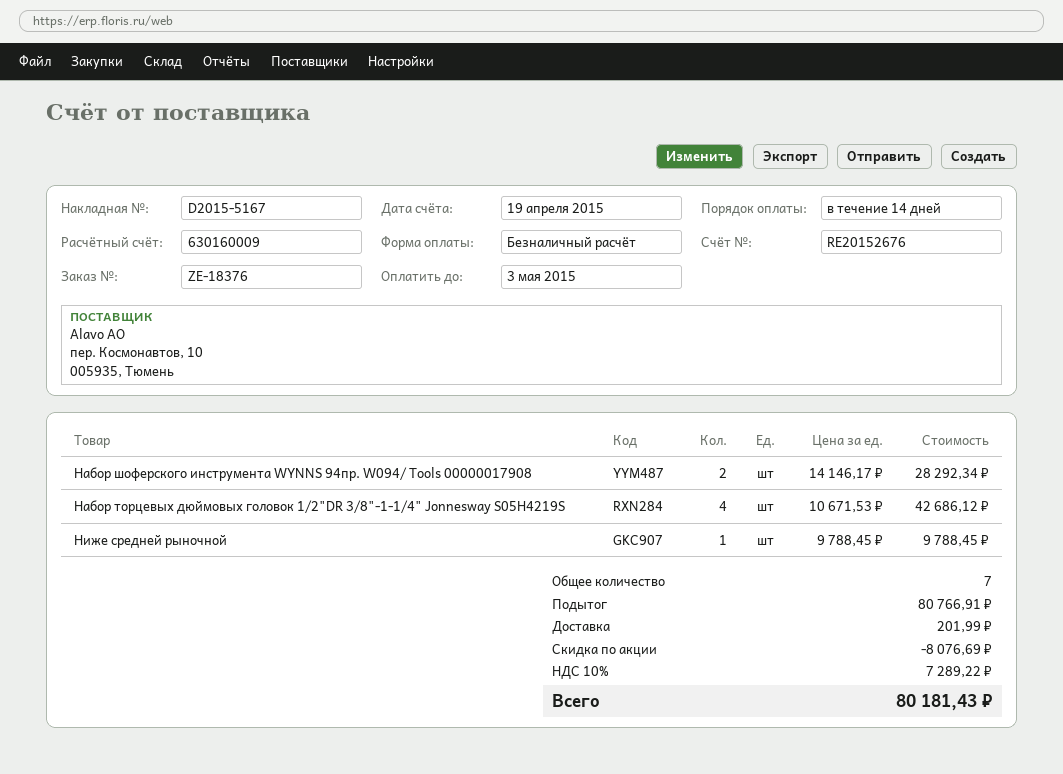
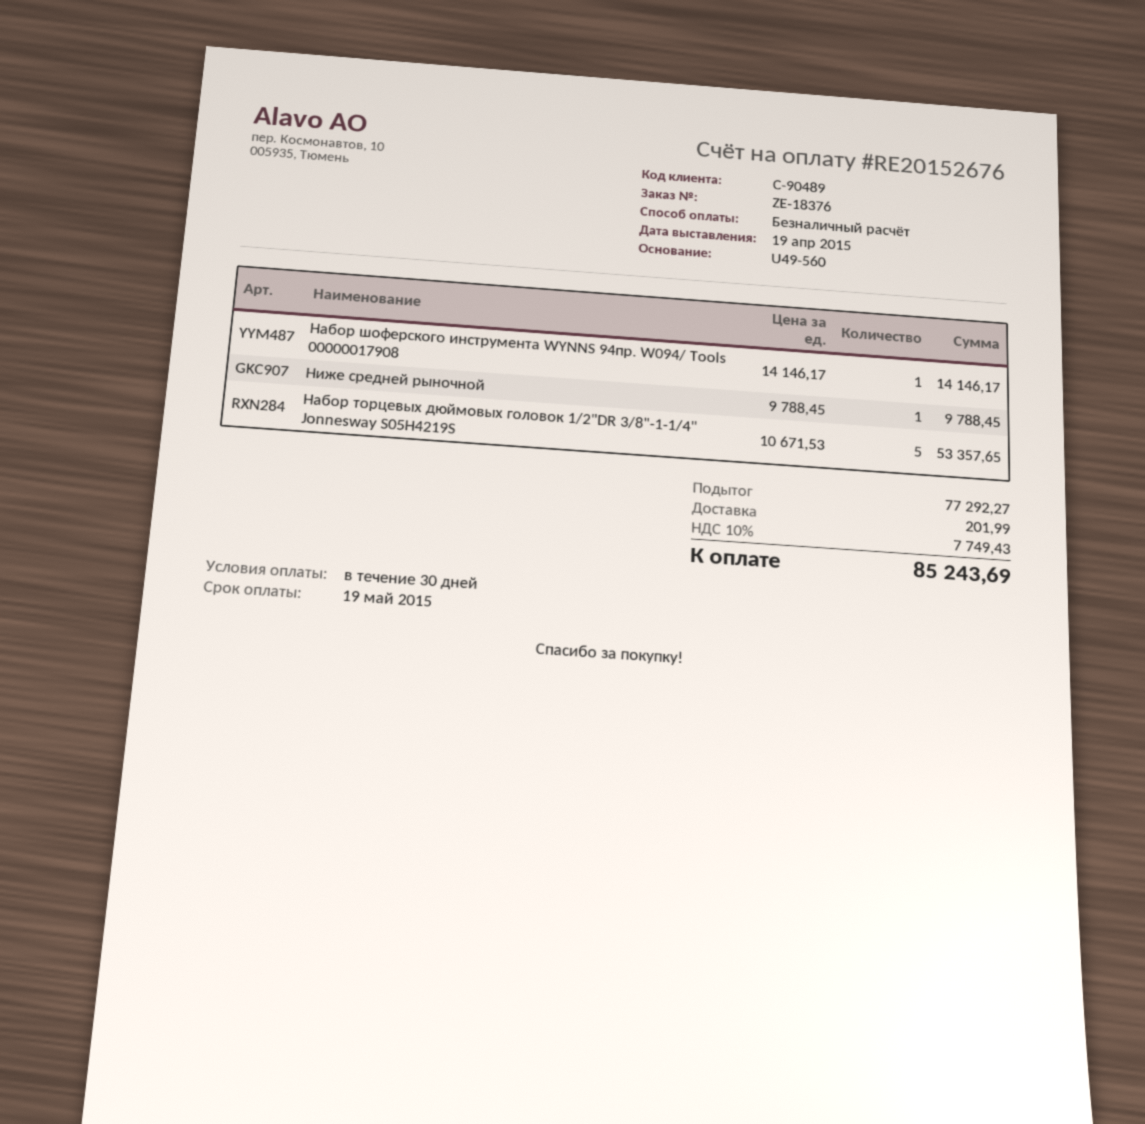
payment terms: 14 days -> 30 days
due date: 2015-05-03 -> 2015-05-19
Набор шоферского инструмента WYNNS 94пр. W094/ Tools 00000017908: 2 x 14146.17 = 28292.34 -> 1 x 14146.17 = 14146.17
Набор торцевых дюймовых головок 1/2"DR 3/8"-1-1/4" Jonnesway S05H4219S: 4 x 10671.53 = 42686.12 -> 5 x 10671.53 = 53357.65
subtotal: 80766.91 -> 77292.27
discount: 8076.69 -> none
tax: 10% = 7289.22 -> 10% = 7749.43
total: 80181.43 -> 85243.69

